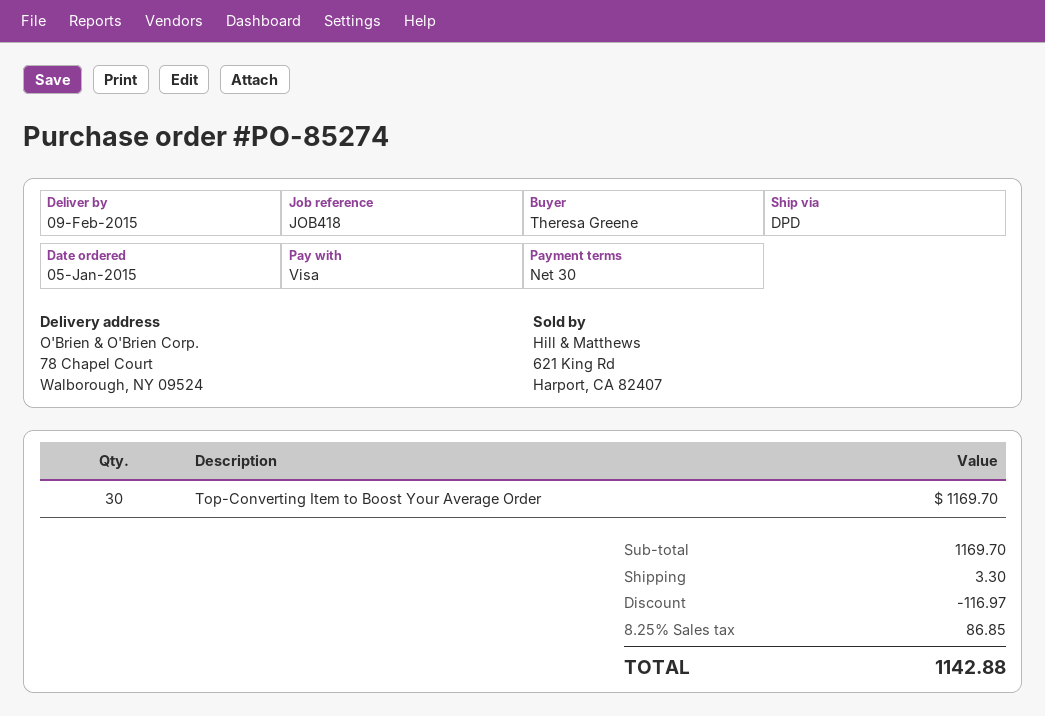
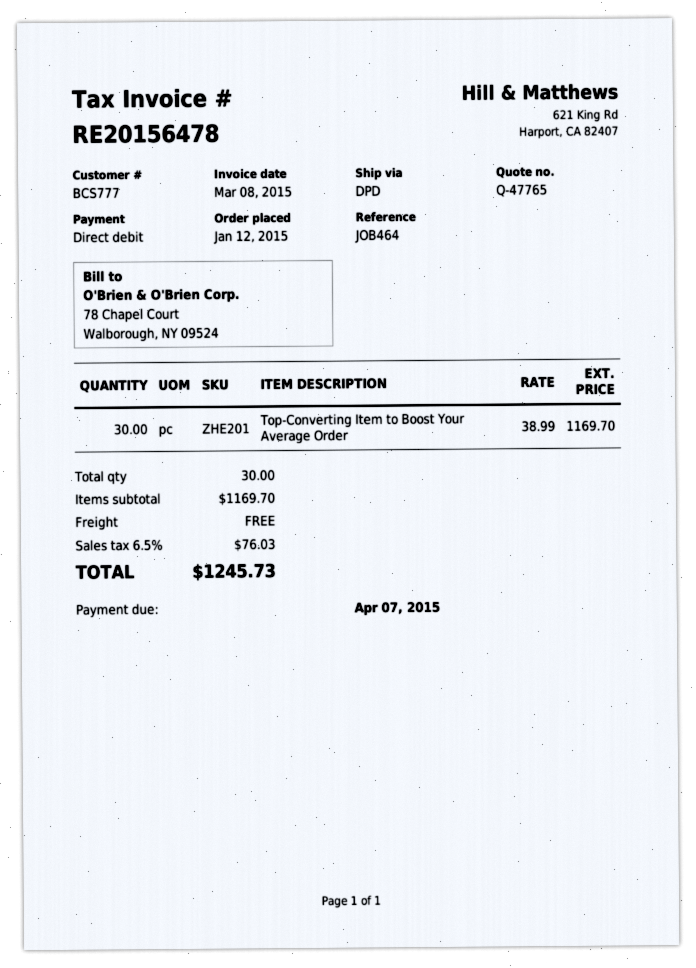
order date: 2015-01-05 -> 2015-01-12
reference: JOB418 -> JOB464
payment method: Visa -> direct debit
discount: 116.97 -> none
shipping: 3.30 -> 0.00
tax: 8.25% = 86.85 -> 6.5% = 76.03
total: 1142.88 -> 1245.73

